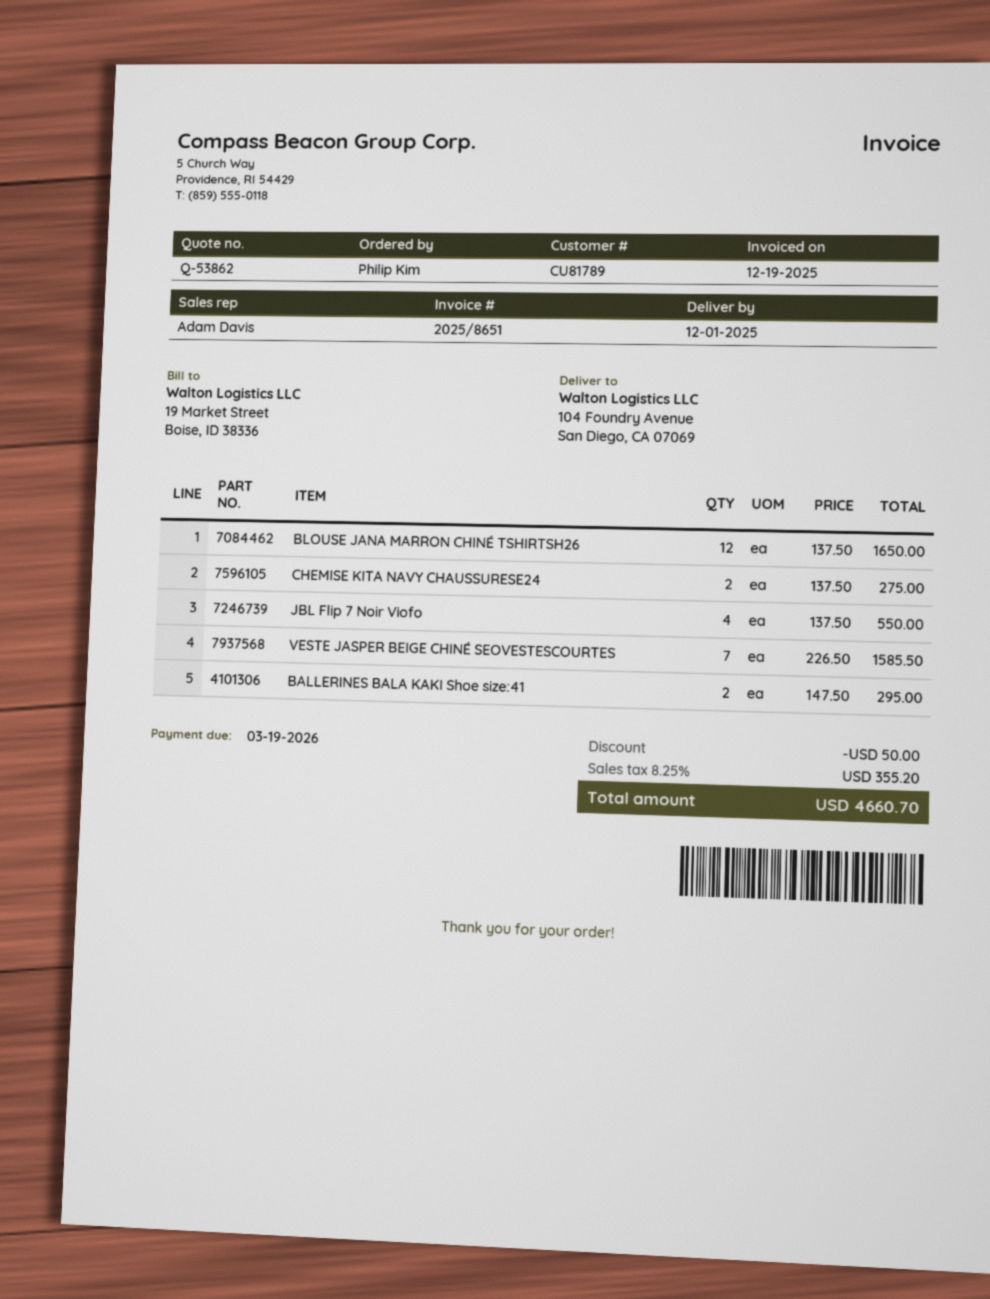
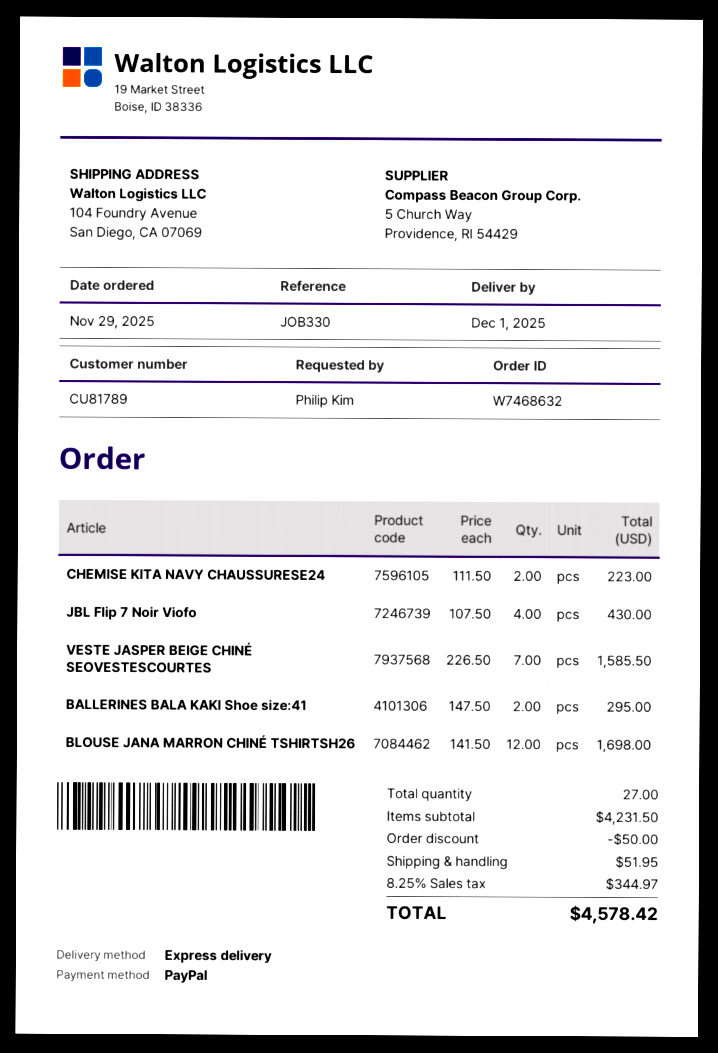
BLOUSE JANA MARRON CHINÉ TSHIRTSH26: 12 x 137.50 = 1650.00 -> 12 x 141.50 = 1698.00
CHEMISE KITA NAVY CHAUSSURESE24: 2 x 137.50 = 275.00 -> 2 x 111.50 = 223.00
JBL Flip 7 Noir Viofo: 4 x 137.50 = 550.00 -> 4 x 107.50 = 430.00
shipping: none -> 51.95
tax: 8.25% = 355.20 -> 8.25% = 344.97
total: 4660.70 -> 4578.42

